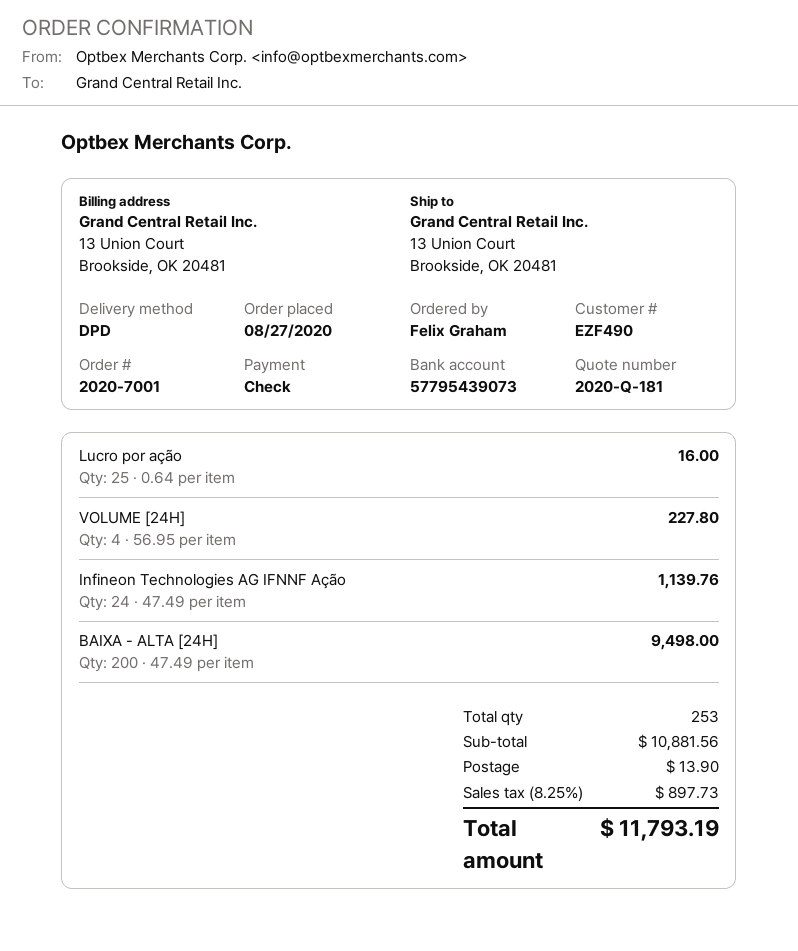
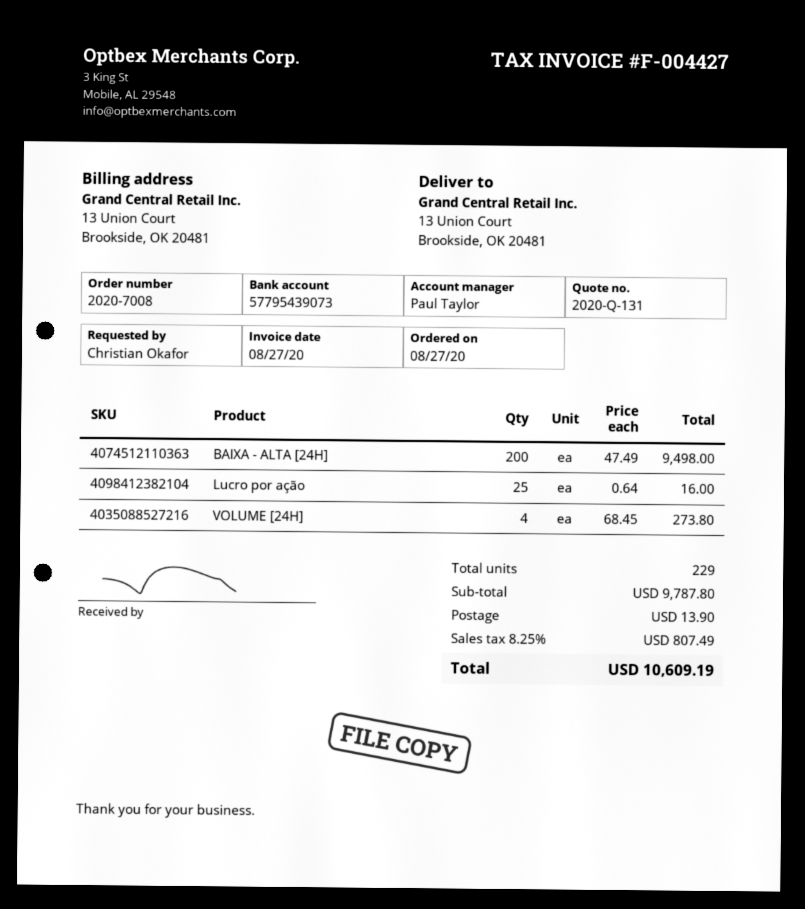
quote number: 2020-Q-181 -> 2020-Q-131
order number: 2020-7001 -> 2020-7008
ordered by: Felix Graham -> Christian Okafor
VOLUME [24H]: 4 x 56.95 = 227.80 -> 4 x 68.45 = 273.80
Infineon Technologies AG IFNNF Ação: 24 x 47.49 = 1139.76 -> none
total quantity: 253 -> 229
subtotal: 10881.56 -> 9787.80
tax: 8.25% = 897.73 -> 8.25% = 807.49
total: 11793.19 -> 10609.19

